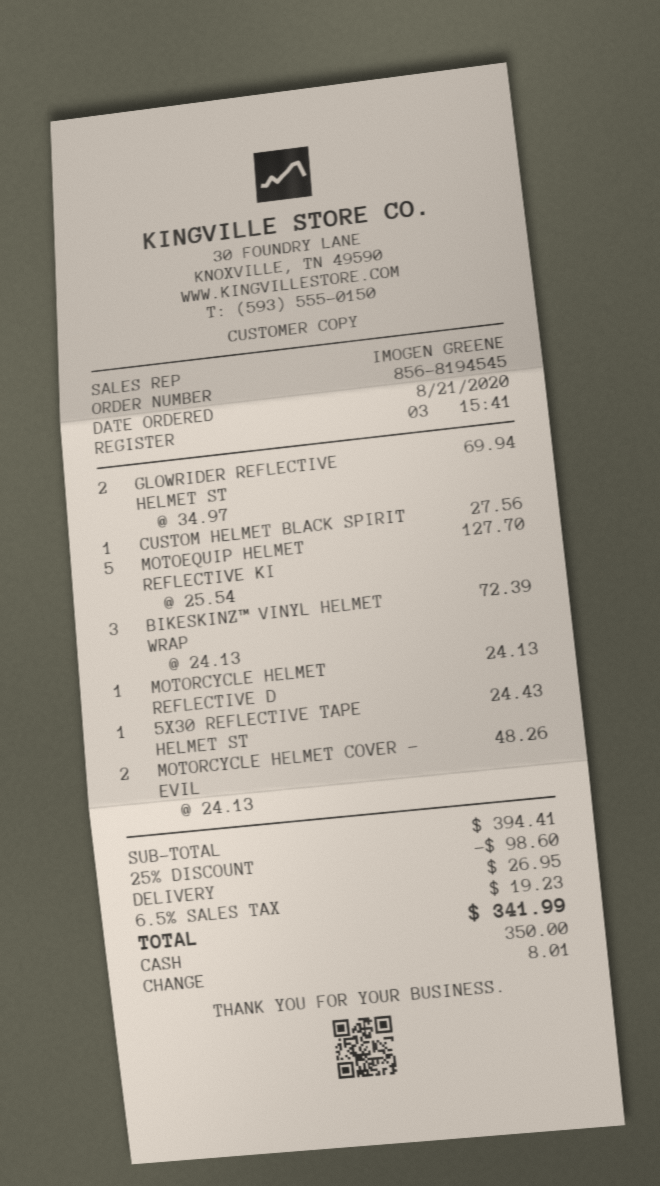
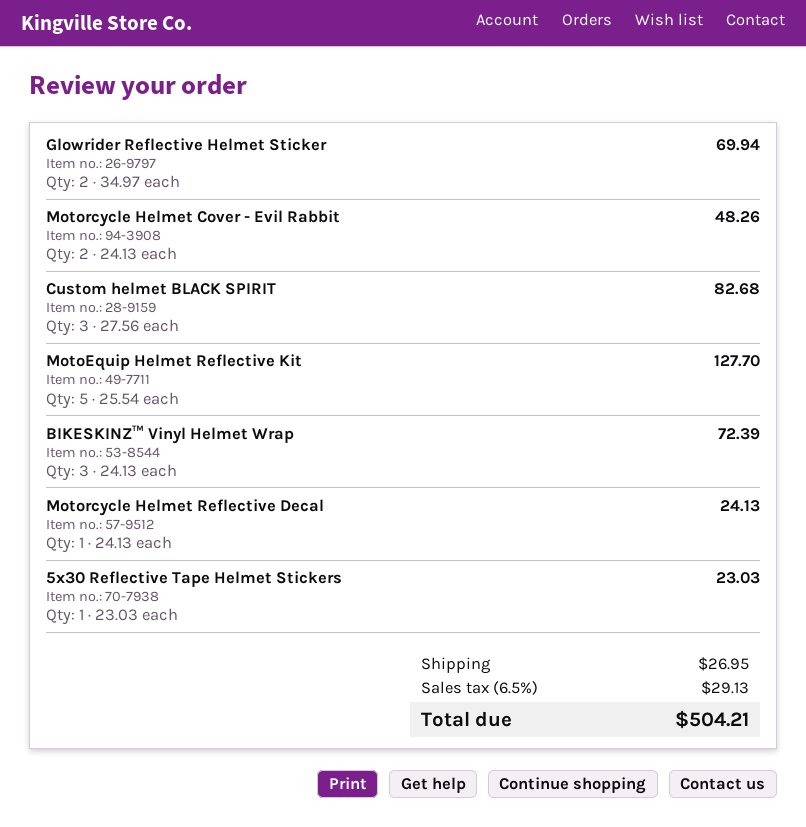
CUSTOM HELMET BLACK SPIRIT: 1 x 27.56 = 27.56 -> 3 x 27.56 = 82.68
5X30 REFLECTIVE TAPE HELMET ST: 1 x 24.43 = 24.43 -> 1 x 23.03 = 23.03
discount: 25% = 98.60 -> none
tax: 6.5% = 19.23 -> 6.5% = 29.13
total: 341.99 -> 504.21

